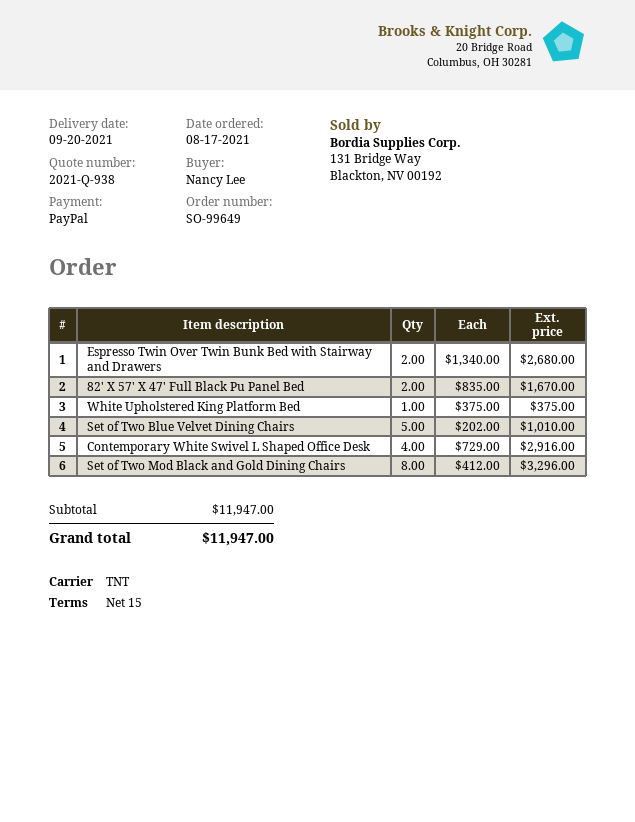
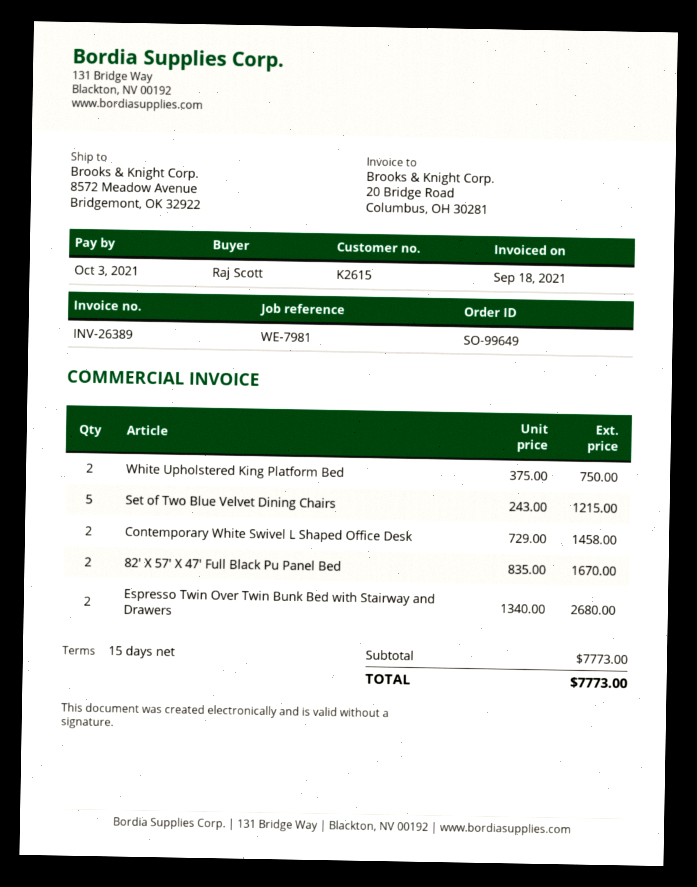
ordered by: Nancy Lee -> Raj Scott
White Upholstered King Platform Bed: 1 x 375.00 = 375.00 -> 2 x 375.00 = 750.00
Set of Two Blue Velvet Dining Chairs: 5 x 202.00 = 1010.00 -> 5 x 243.00 = 1215.00
Contemporary White Swivel L Shaped Office Desk: 4 x 729.00 = 2916.00 -> 2 x 729.00 = 1458.00
Set of Two Mod Black and Gold Dining Chairs: 8 x 412.00 = 3296.00 -> none
subtotal: 11947.00 -> 7773.00
total: 11947.00 -> 7773.00

